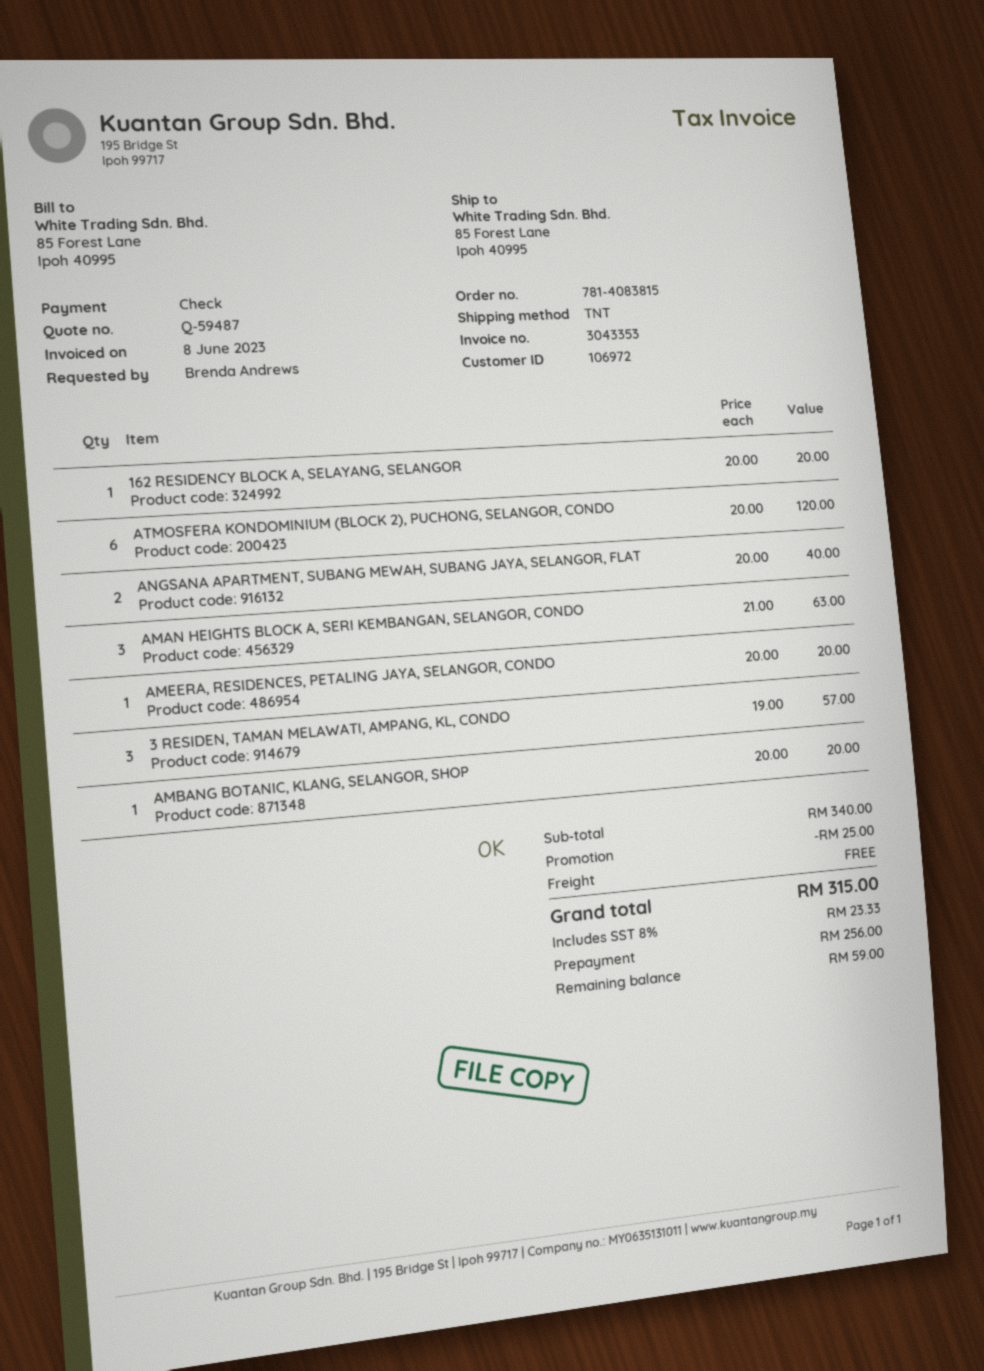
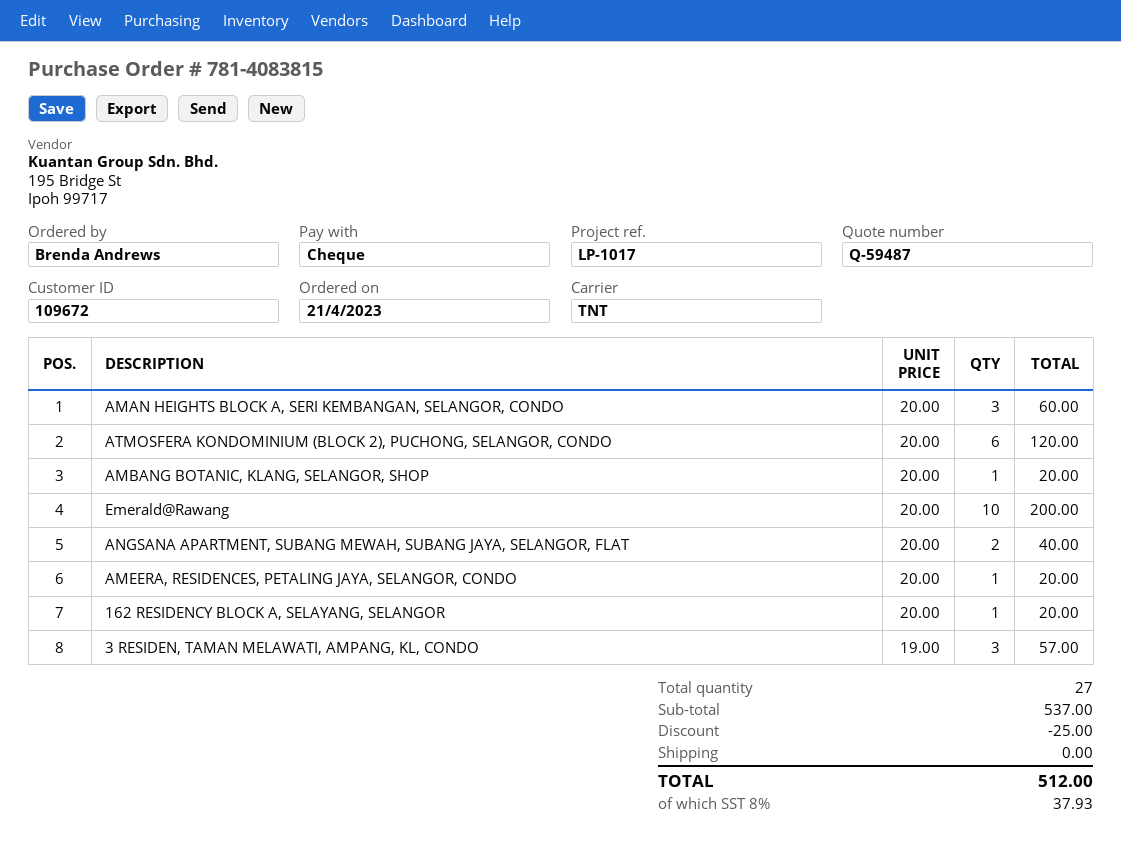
customer number: 106972 -> 109672
AMAN HEIGHTS BLOCK A, SERI KEMBANGAN, SELANGOR, CONDO: 3 x 21.00 = 63.00 -> 3 x 20.00 = 60.00
Emerald@Rawang: none -> 10 x 20.00 = 200.00
subtotal: 340.00 -> 537.00
tax: 8% = 23.33 -> 8% = 37.93
total: 315.00 -> 512.00

